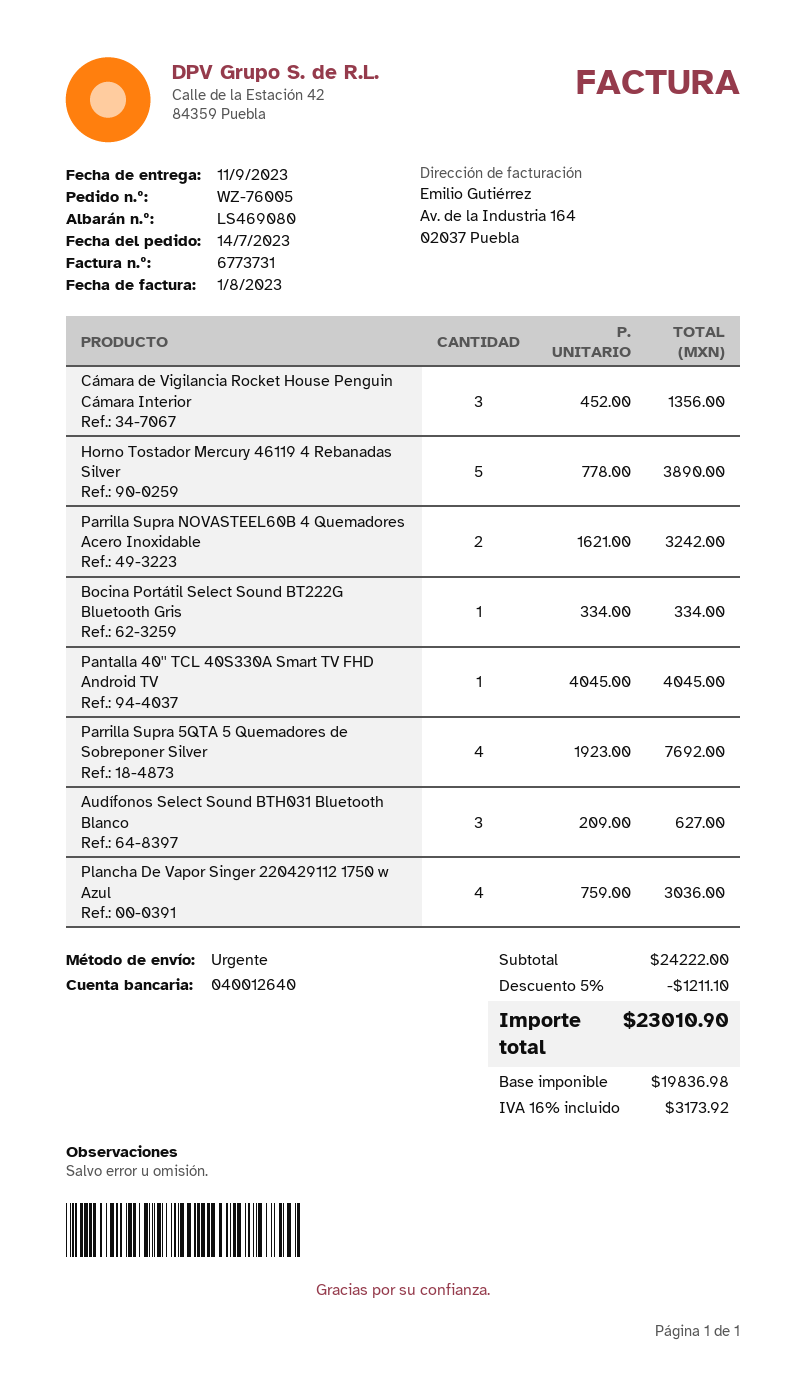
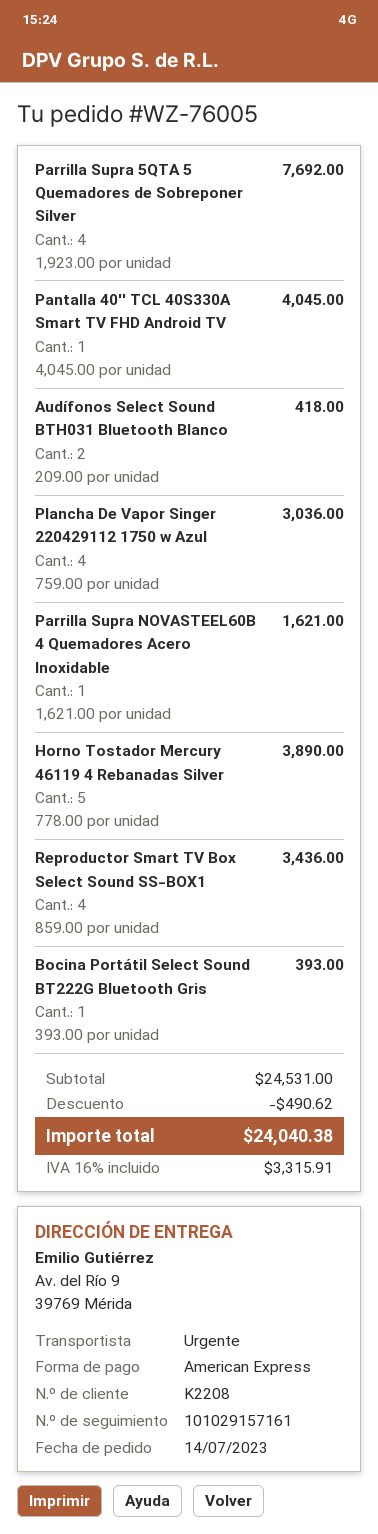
Cámara de Vigilancia Rocket House Penguin Cámara Interior: 3 x 452.00 = 1356.00 -> none
Parrilla Supra NOVASTEEL60B 4 Quemadores Acero Inoxidable: 2 x 1621.00 = 3242.00 -> 1 x 1621.00 = 1621.00
Bocina Portátil Select Sound BT222G Bluetooth Gris: 1 x 334.00 = 334.00 -> 1 x 393.00 = 393.00
Audífonos Select Sound BTH031 Bluetooth Blanco: 3 x 209.00 = 627.00 -> 2 x 209.00 = 418.00
Reproductor Smart TV Box Select Sound SS-BOX1: none -> 4 x 859.00 = 3436.00
subtotal: 24222.00 -> 24531.00
discount: 1211.10 -> 490.62
tax: 16% = 3173.92 -> 16% = 3315.91
total: 23010.90 -> 24040.38

